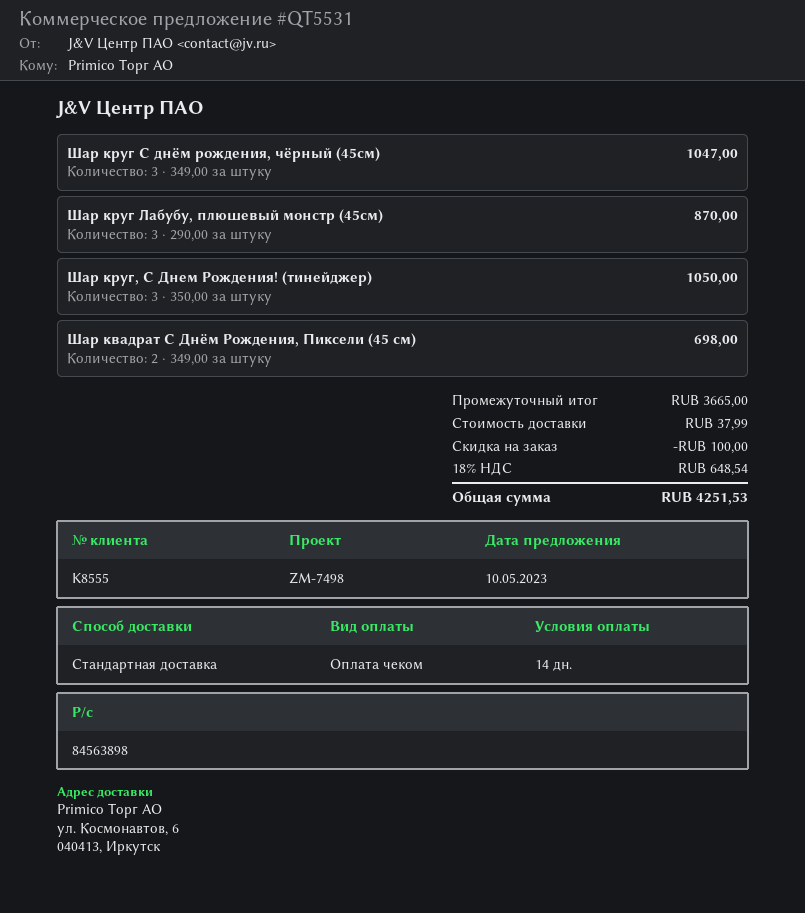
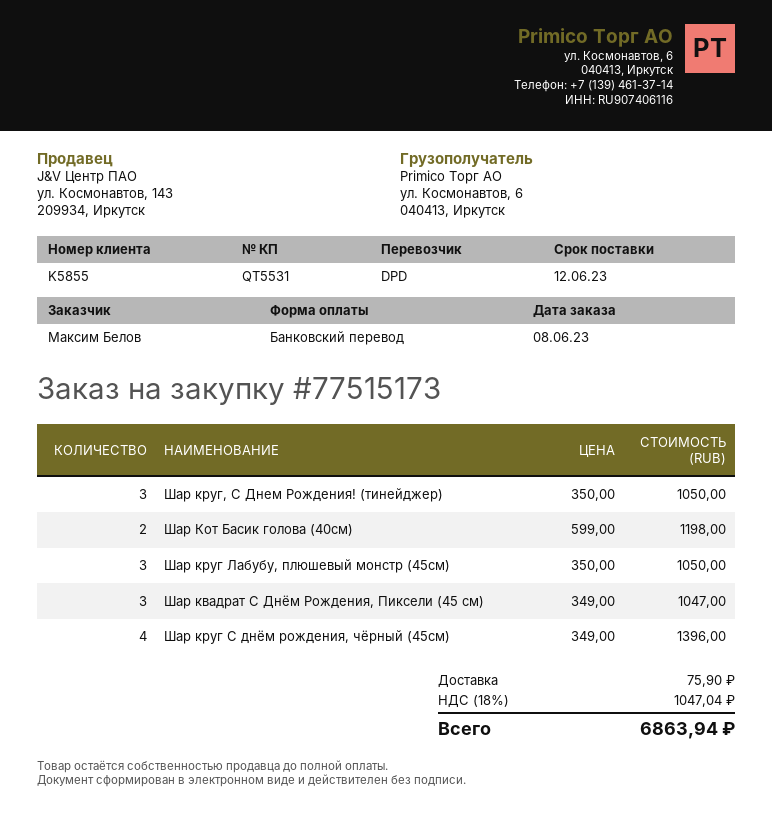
customer number: K8555 -> K5855
payment method: cheque -> bank transfer
shipping method: standard -> DPD
Шар круг С днём рождения, чёрный (45см): 3 x 349.00 = 1047.00 -> 4 x 349.00 = 1396.00
Шар круг Лабубу, плюшевый монстр (45см): 3 x 290.00 = 870.00 -> 3 x 350.00 = 1050.00
Шар квадрат С Днём Рождения, Пиксели (45 см): 2 x 349.00 = 698.00 -> 3 x 349.00 = 1047.00
Шар Кот Басик голова (40см): none -> 2 x 599.00 = 1198.00
discount: 100.00 -> none
shipping: 37.99 -> 75.90
tax: 18% = 648.54 -> 18% = 1047.04
total: 4251.53 -> 6863.94

